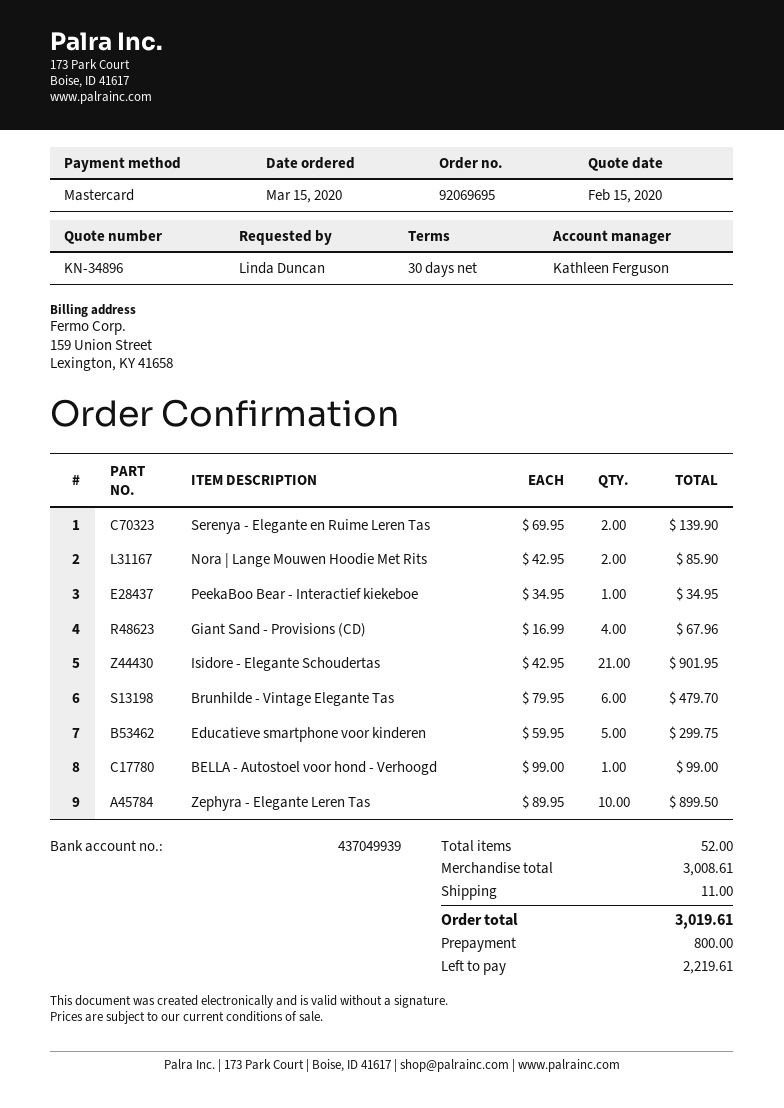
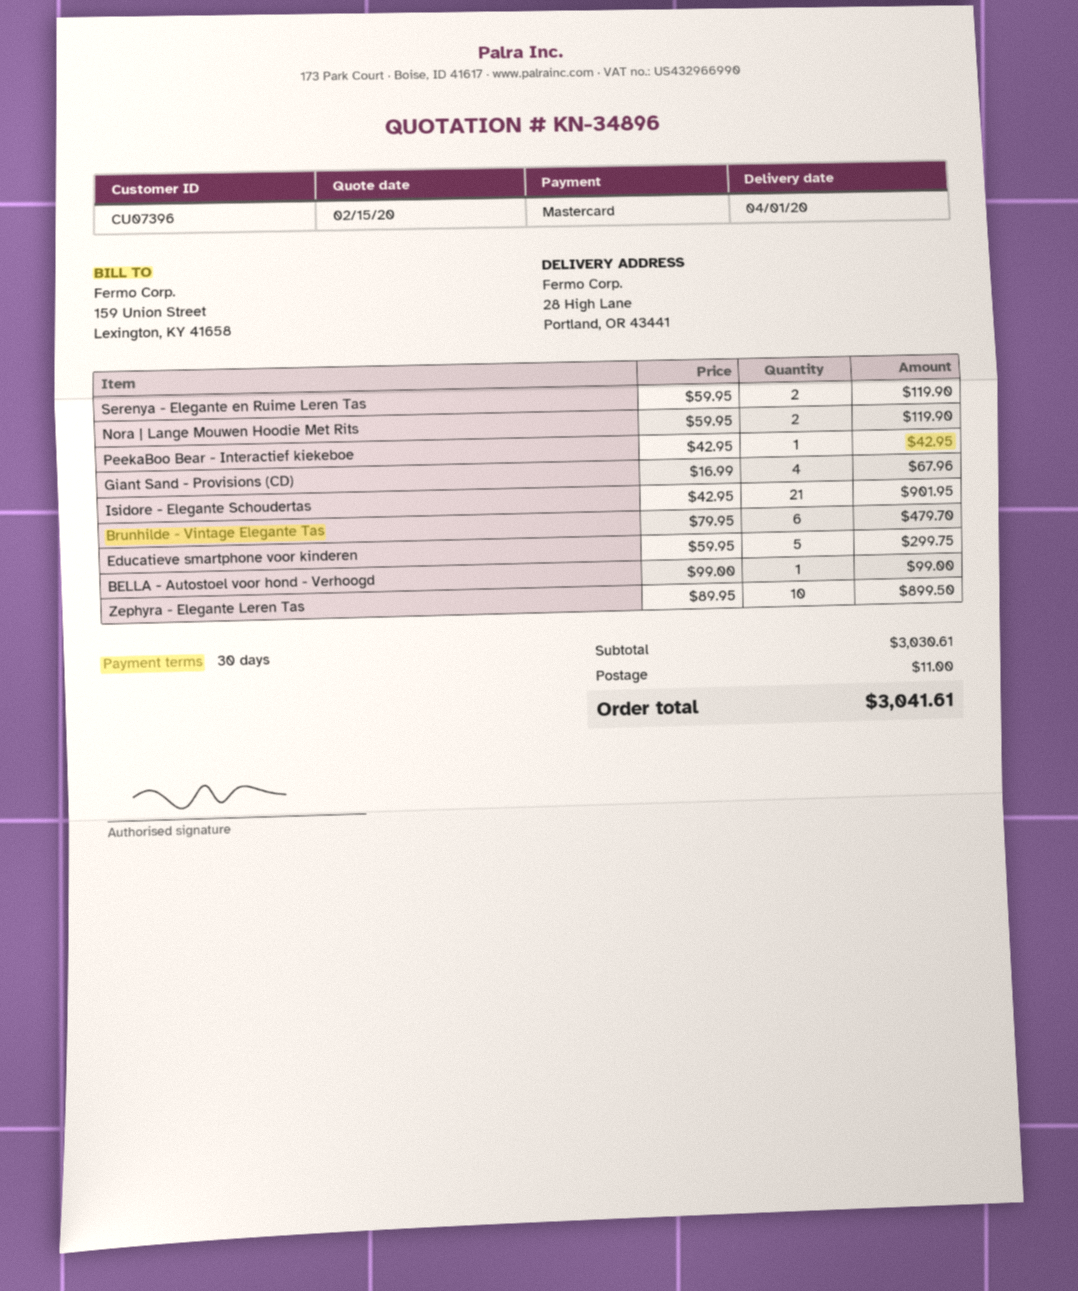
Serenya - Elegante en Ruime Leren Tas: 2 x 69.95 = 139.90 -> 2 x 59.95 = 119.90
Nora | Lange Mouwen Hoodie Met Rits: 2 x 42.95 = 85.90 -> 2 x 59.95 = 119.90
PeekaBoo Bear - Interactief kiekeboe: 1 x 34.95 = 34.95 -> 1 x 42.95 = 42.95
subtotal: 3008.61 -> 3030.61
total: 3019.61 -> 3041.61

